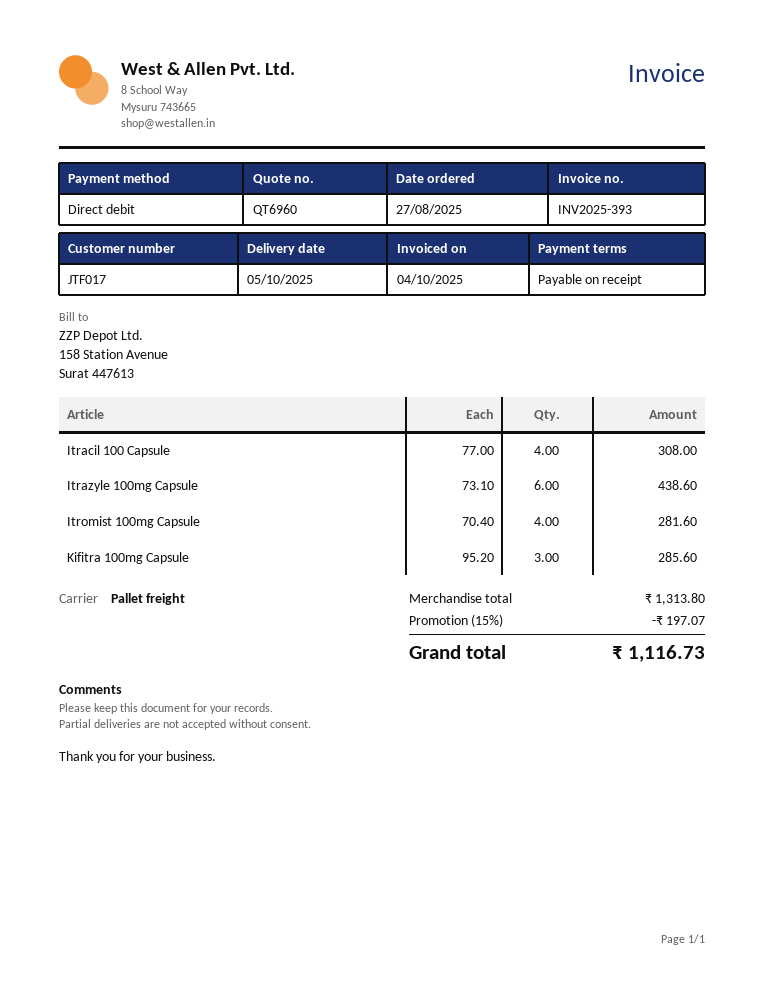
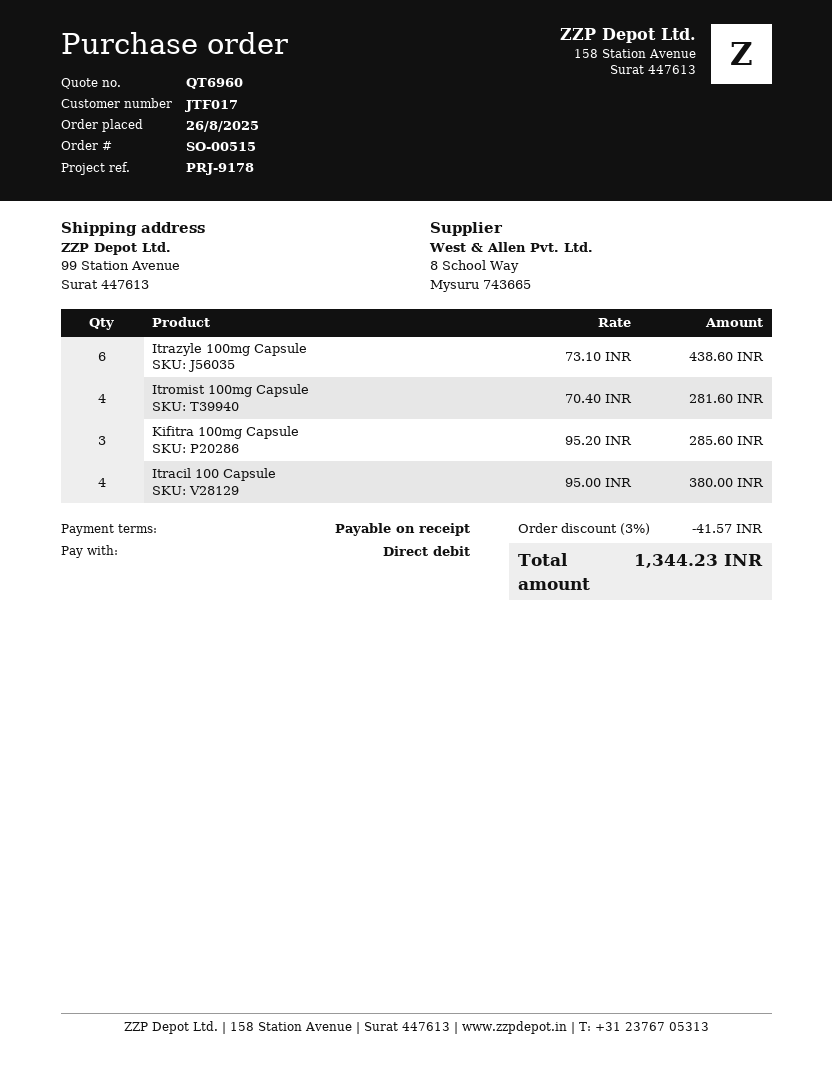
order date: 2025-08-27 -> 2025-08-26
Itracil 100 Capsule: 4 x 77.00 = 308.00 -> 4 x 95.00 = 380.00
discount: 15% = 197.07 -> 3% = 41.57
total: 1116.73 -> 1344.23

